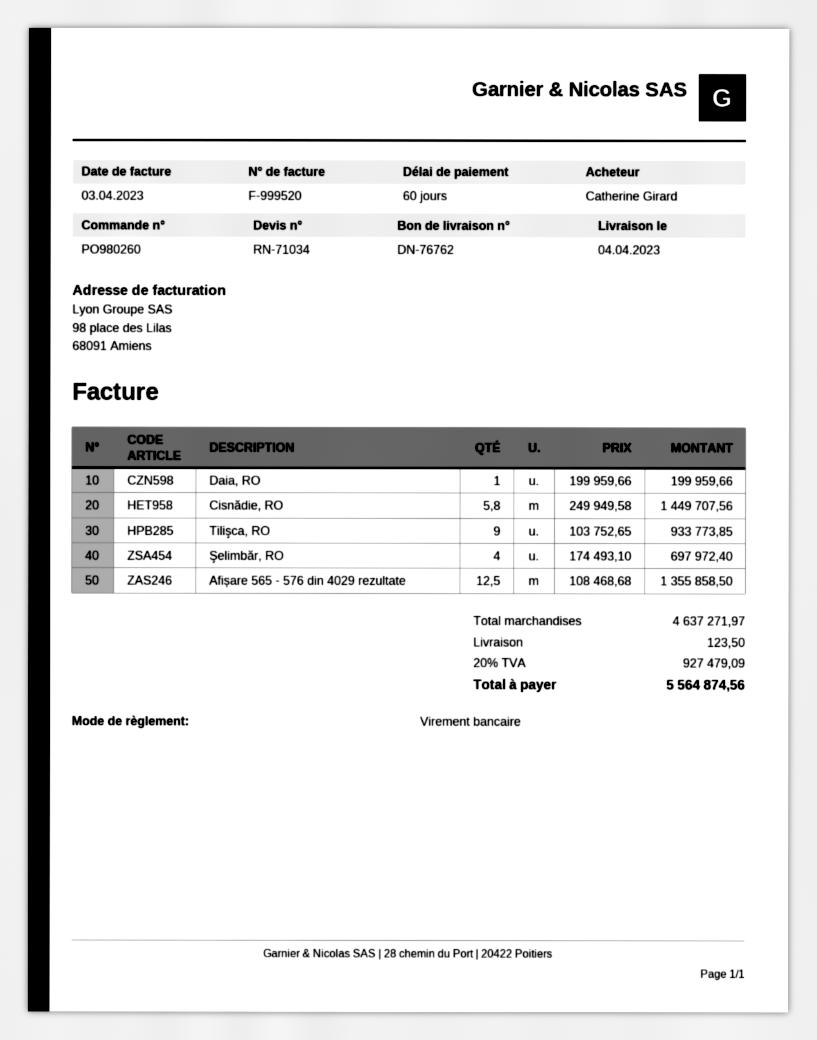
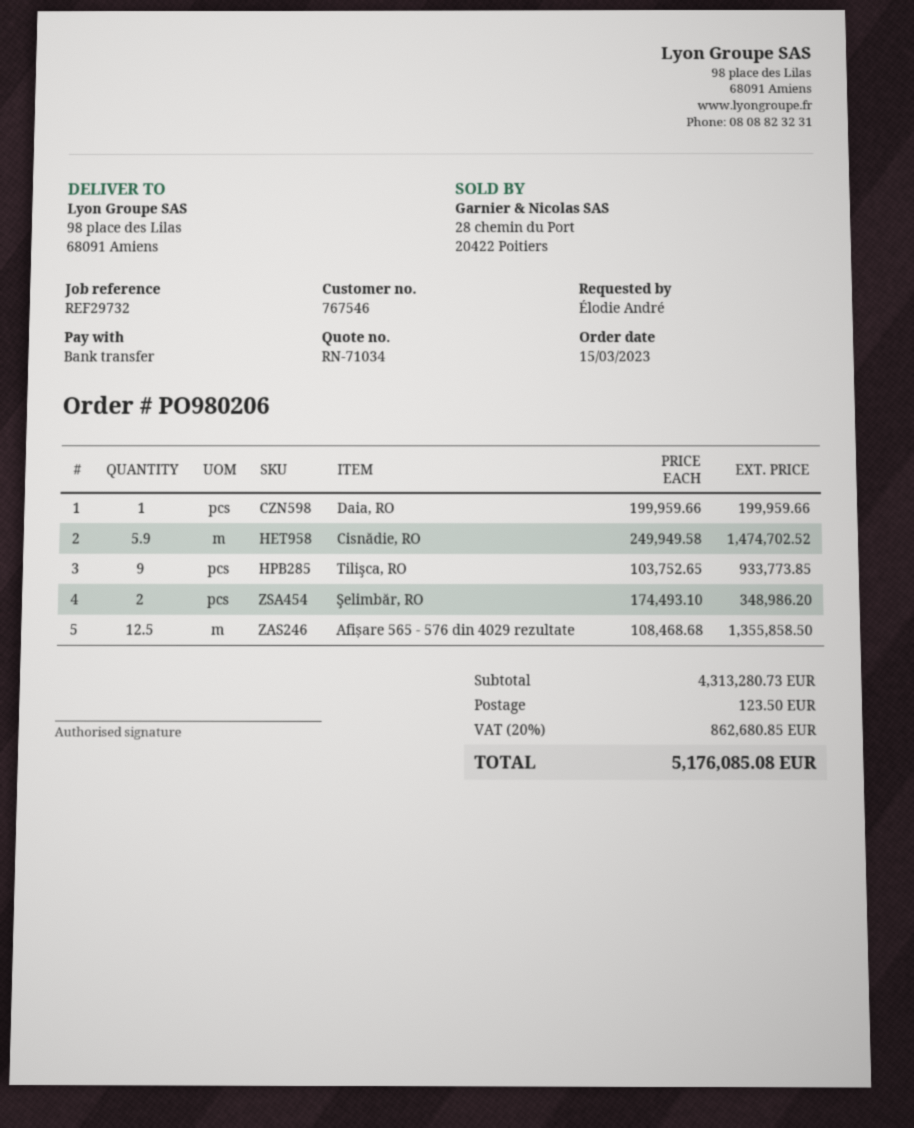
order number: PO980260 -> PO980206
ordered by: Catherine Girard -> Élodie André
Cisnădie, RO: 5.8 x 249949.58 = 1449707.56 -> 5.9 x 249949.58 = 1474702.52
Şelimbăr, RO: 4 x 174493.10 = 697972.40 -> 2 x 174493.10 = 348986.20
subtotal: 4637271.97 -> 4313280.73
tax: 20% = 927479.09 -> 20% = 862680.85
total: 5564874.56 -> 5176085.08

